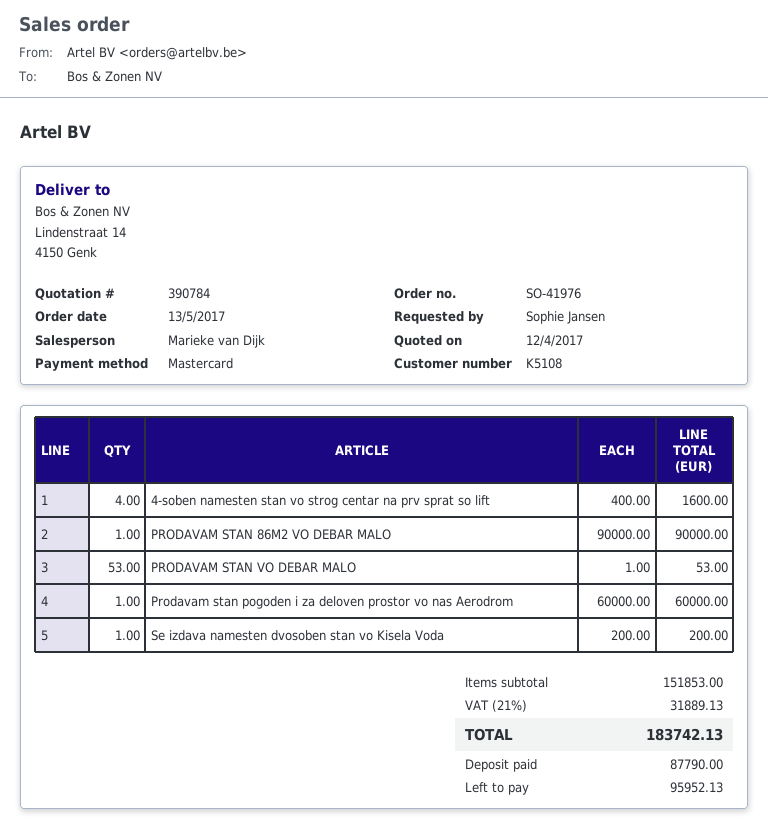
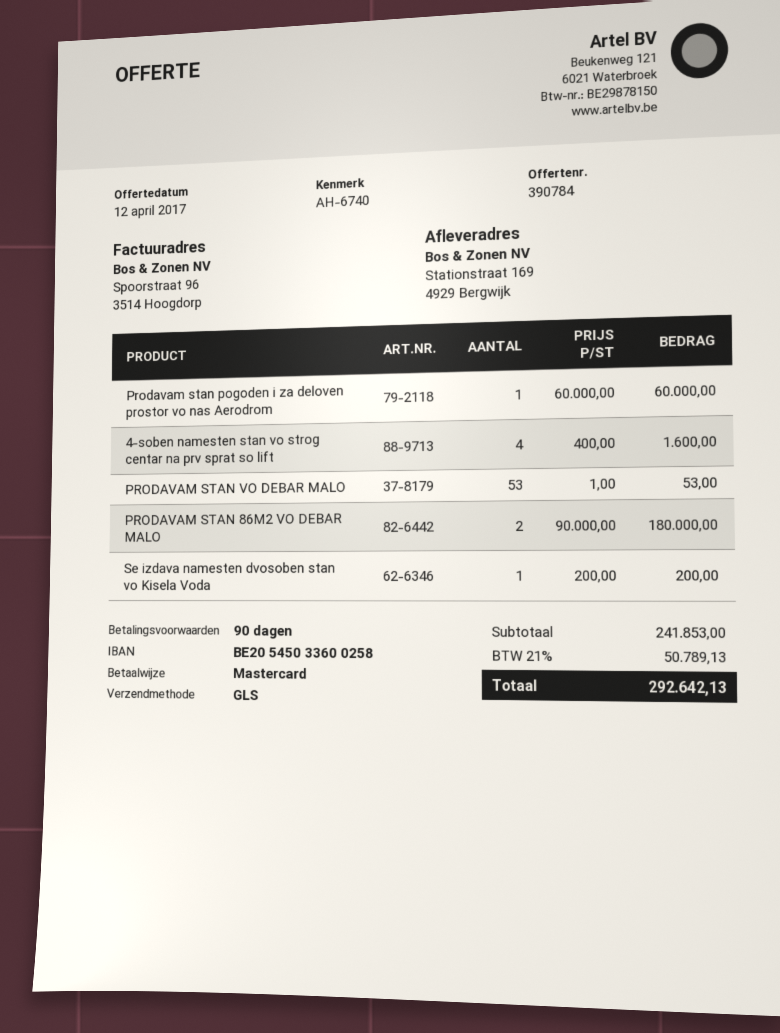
ship to: Lindenstraat 14, 4150 Genk -> Stationstraat 169, 4929 Bergwijk
PRODAVAM STAN 86M2 VO DEBAR MALO: 1 x 90000.00 = 90000.00 -> 2 x 90000.00 = 180000.00
subtotal: 151853.00 -> 241853.00
tax: 21% = 31889.13 -> 21% = 50789.13
total: 183742.13 -> 292642.13

